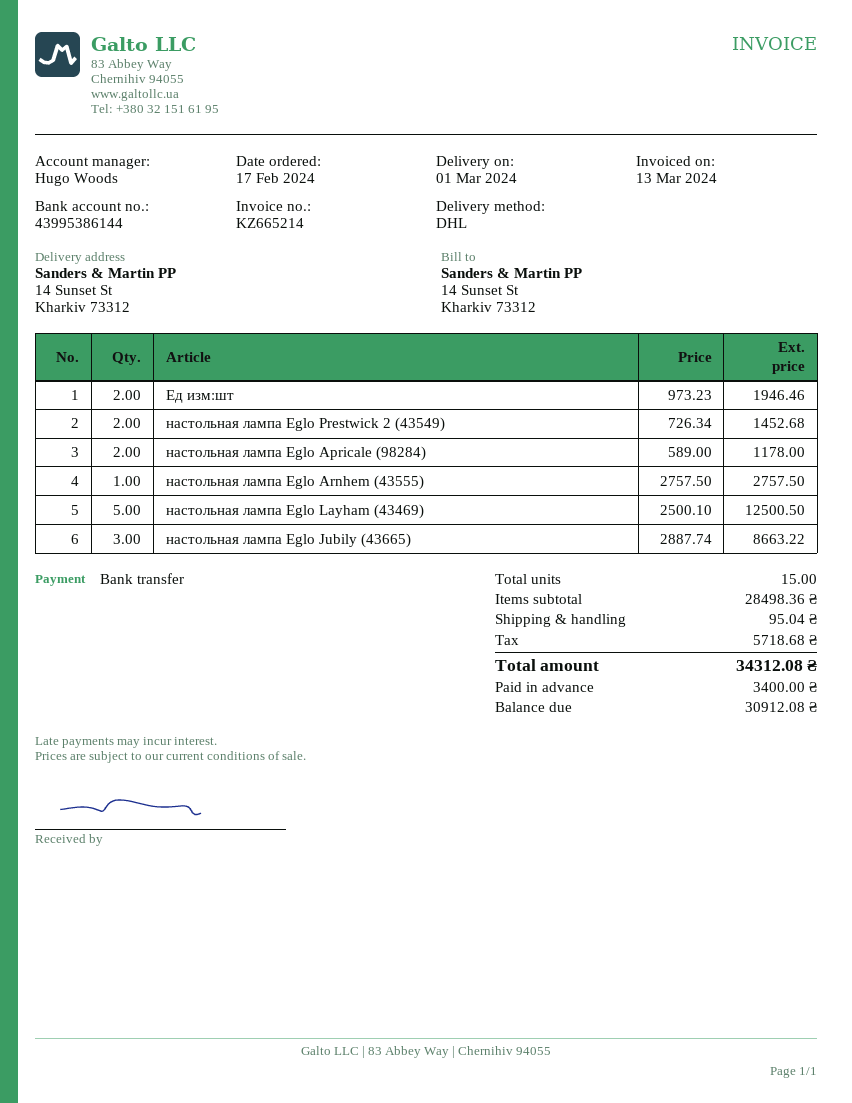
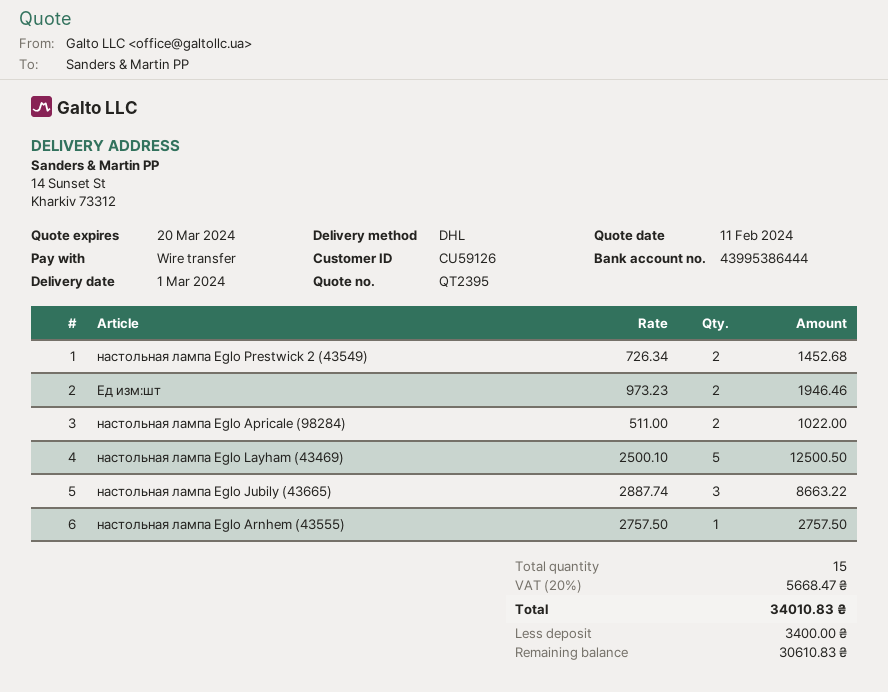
bank account: 43995386144 -> 43995386444
настольная лампа Eglo Apricale (98284): 2 x 589.00 = 1178.00 -> 2 x 511.00 = 1022.00
shipping: 95.04 -> none
tax: 5718.68 -> 5668.47
total: 34312.08 -> 34010.83
balance: 30912.08 -> 30610.83

